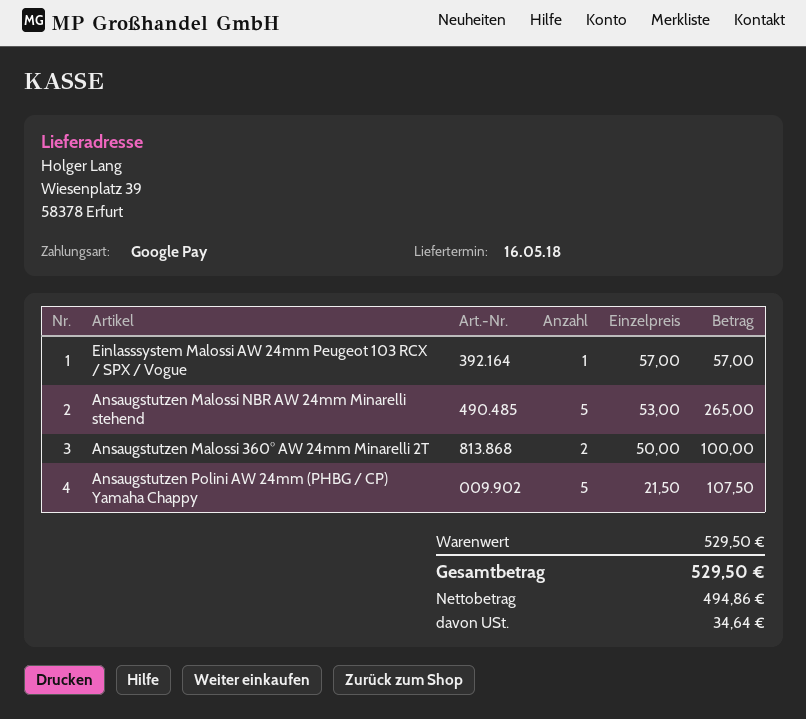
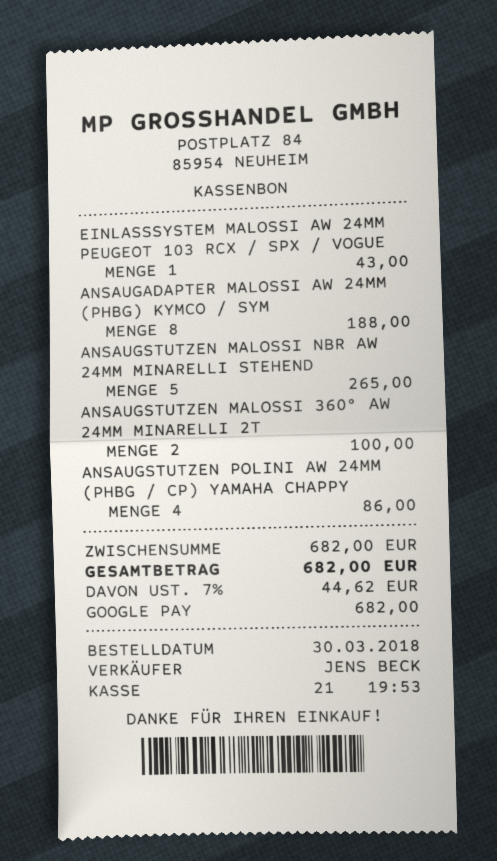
Einlasssystem Malossi AW 24mm Peugeot 103 RCX / SPX / Vogue: 1 for 57.00 -> 1 for 43.00
Ansaugstutzen Polini AW 24mm (PHBG / CP) Yamaha Chappy: 5 for 107.50 -> 4 for 86.00
ANSAUGADAPTER MALOSSI AW 24MM (PHBG) KYMCO / SYM: none -> 8 for 188.00
subtotal: 529.50 -> 682.00
tax: 34.64 -> 44.62
total: 529.50 -> 682.00

